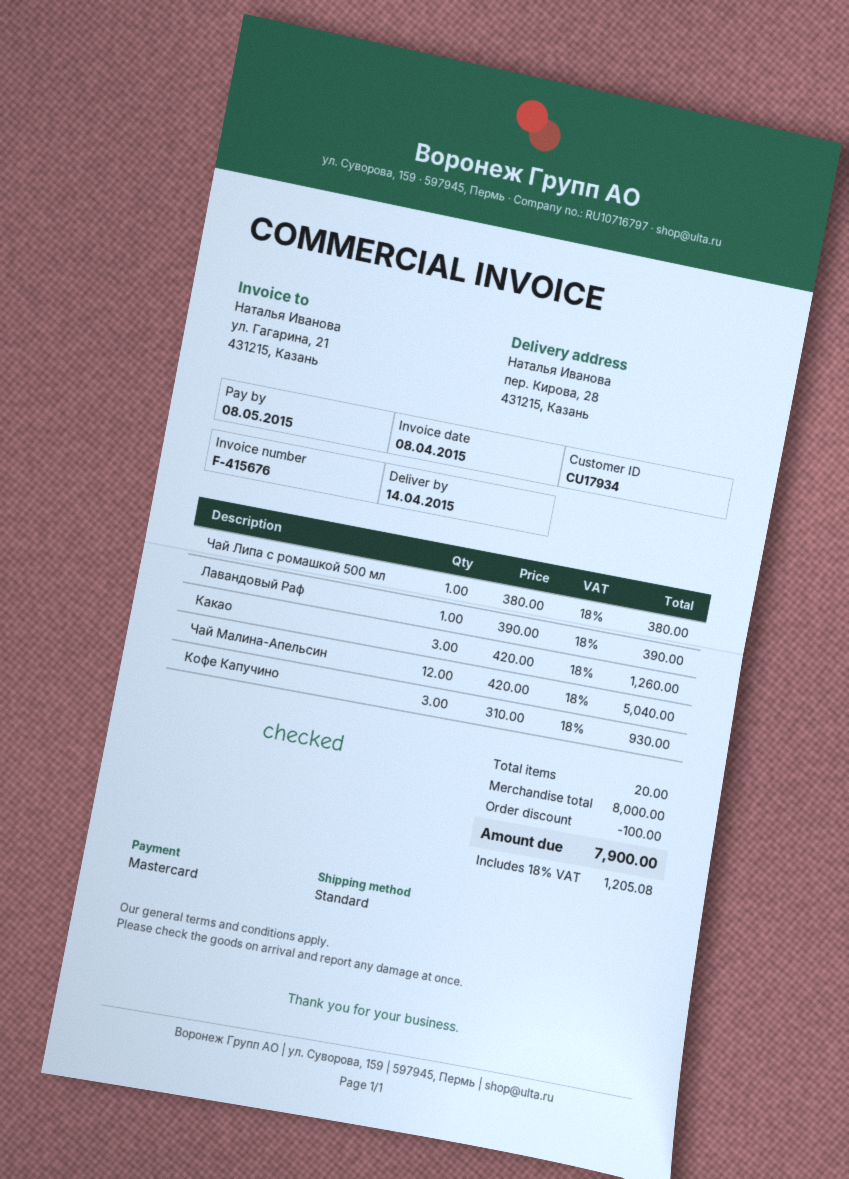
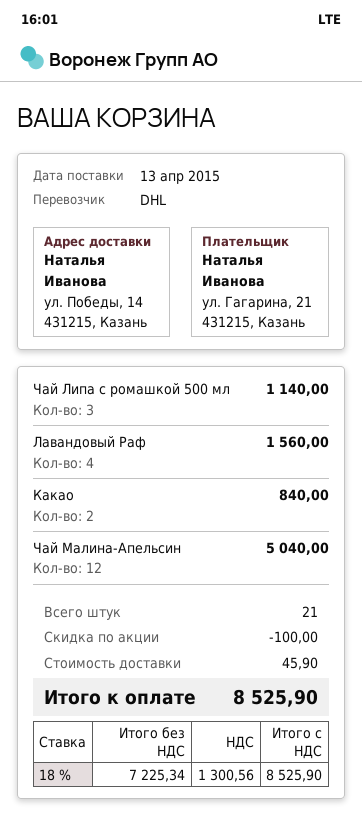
delivery date: 2015-04-14 -> 2015-04-13
shipping method: standard -> DHL
ship to: пер. Кирова, 28, 431215, Казань -> ул. Победы, 14, 431215, Казань
Чай Липа с ромашкой 500 мл: 1 for 380.00 -> 3 for 1140.00
Лавандовый Раф: 1 for 390.00 -> 4 for 1560.00
Какао: 3 for 1260.00 -> 2 for 840.00
Кофе Капучино: 3 for 930.00 -> none
total quantity: 20 -> 21
shipping: none -> 45.90
tax: 18% = 1205.08 -> 18% = 1300.56
total: 7900.00 -> 8525.90

